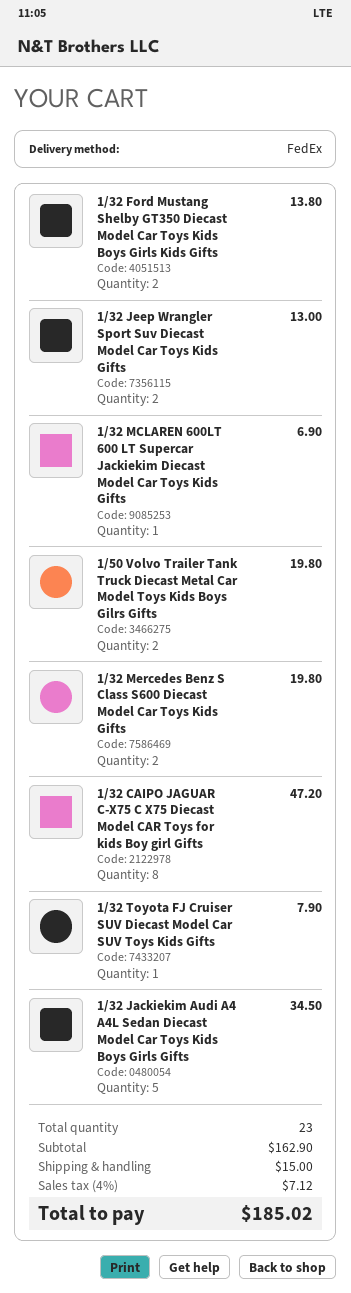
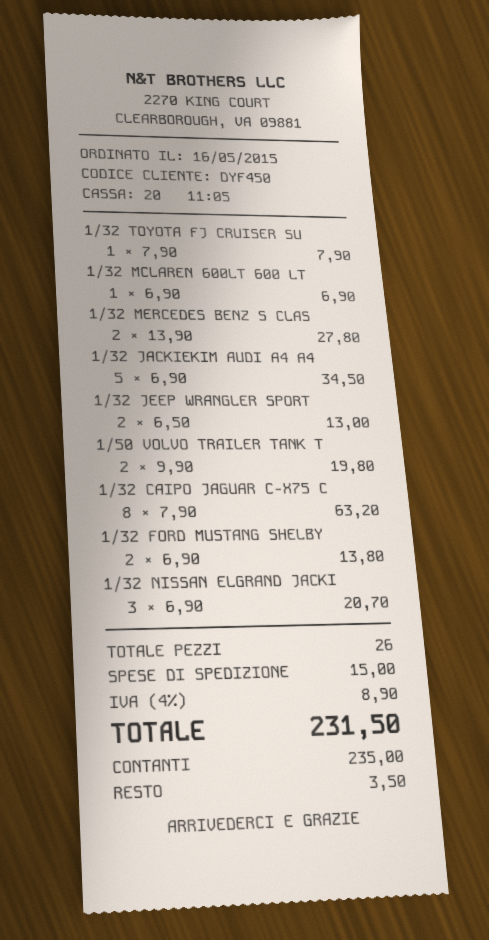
1/32 Mercedes Benz S Class S600 Diecast Model Car Toys Kids Gifts: 2 for 19.80 -> 2 for 27.80
1/32 CAIPO JAGUAR C-X75 C X75 Diecast Model CAR Toys for kids Boy girl Gifts: 8 for 47.20 -> 8 for 63.20
1/32 NISSAN ELGRAND JACKI: none -> 3 for 20.70
total quantity: 23 -> 26
tax: 4% = 7.12 -> 4% = 8.90
total: 185.02 -> 231.50

